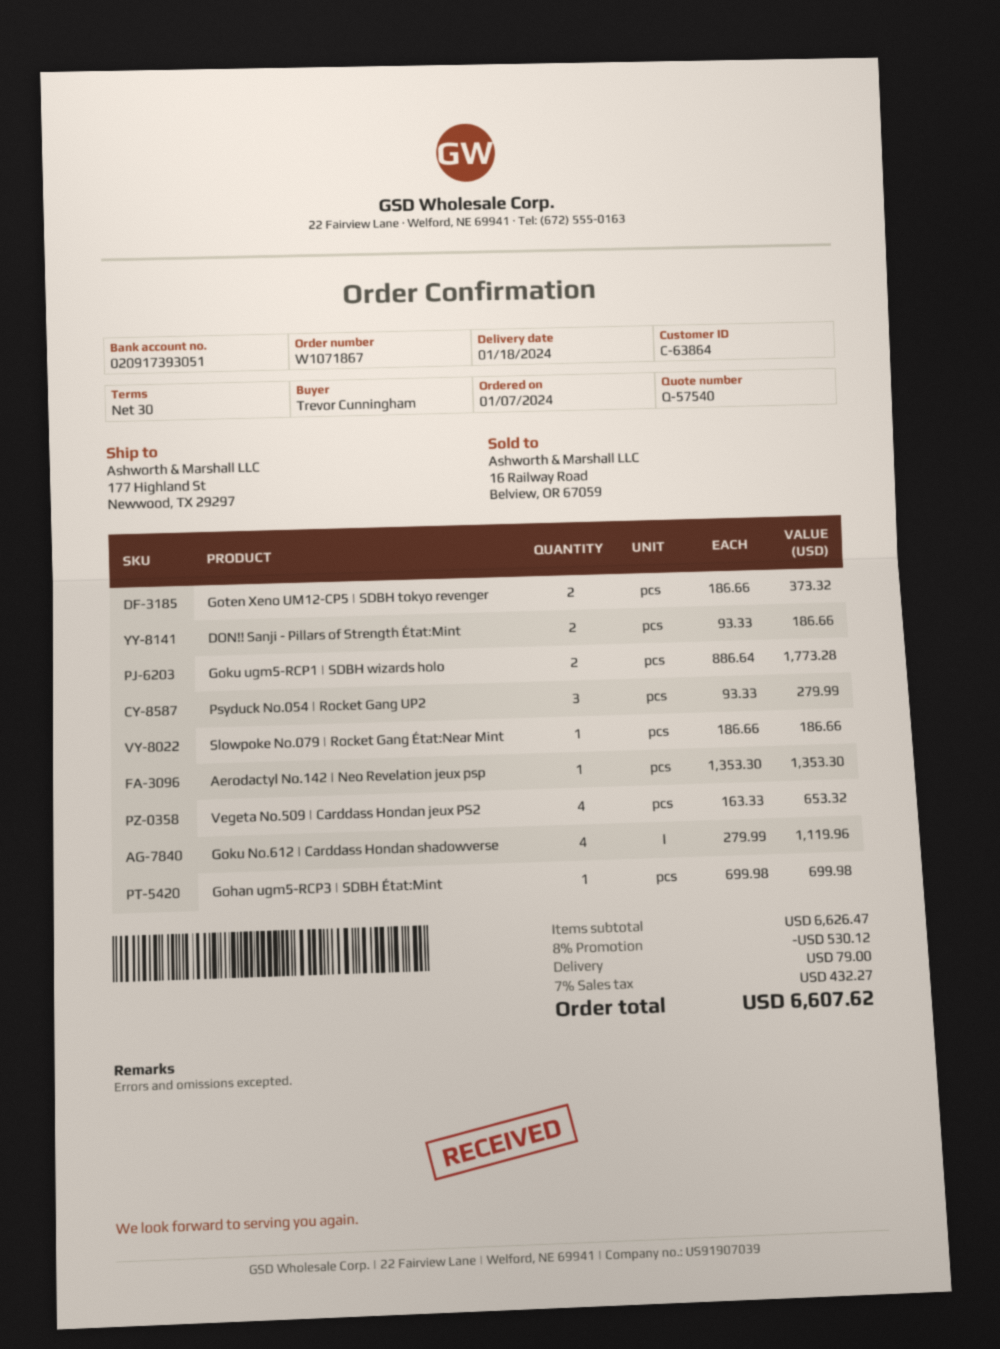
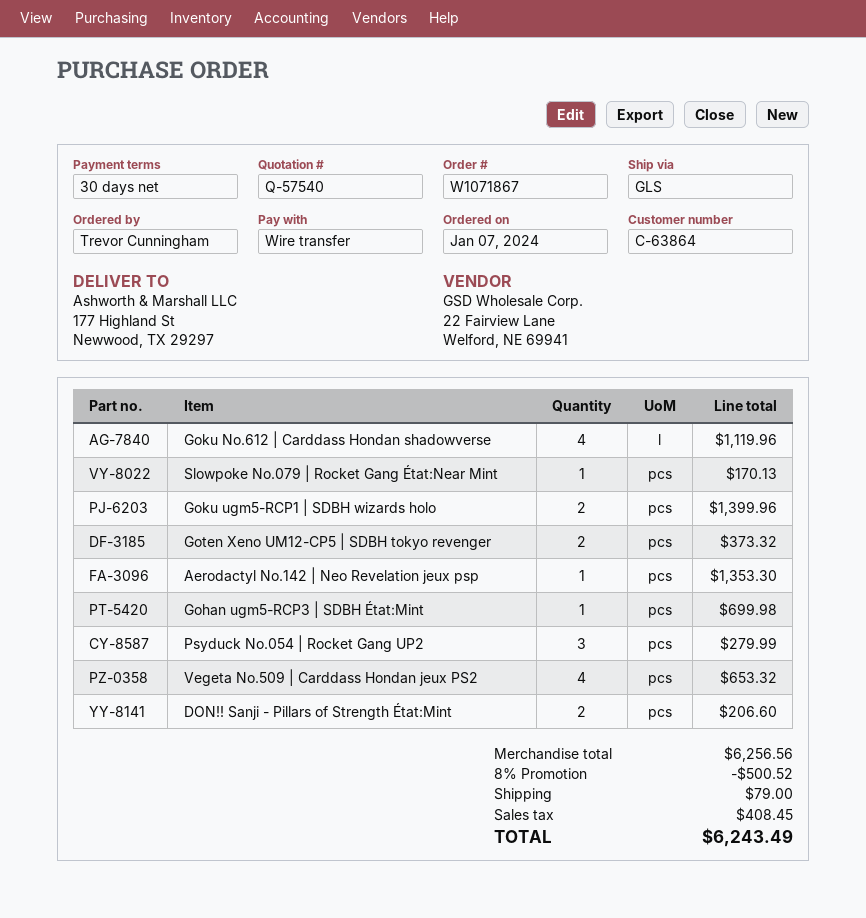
DON!! Sanji - Pillars of Strength État:Mint: 2 for 186.66 -> 2 for 206.60
Goku ugm5-RCP1 | SDBH wizards holo: 2 for 1773.28 -> 2 for 1399.96
Slowpoke No.079 | Rocket Gang État:Near Mint: 1 for 186.66 -> 1 for 170.13
subtotal: 6626.47 -> 6256.56
discount: 8% = 530.12 -> 8% = 500.52
tax: 432.27 -> 408.45
total: 6607.62 -> 6243.49

